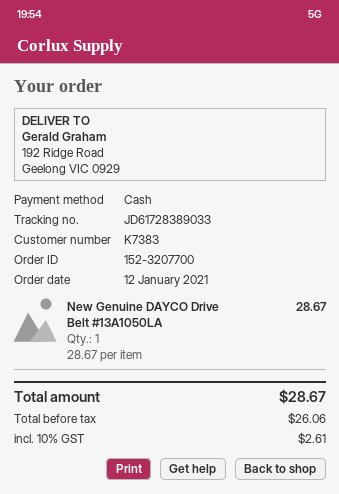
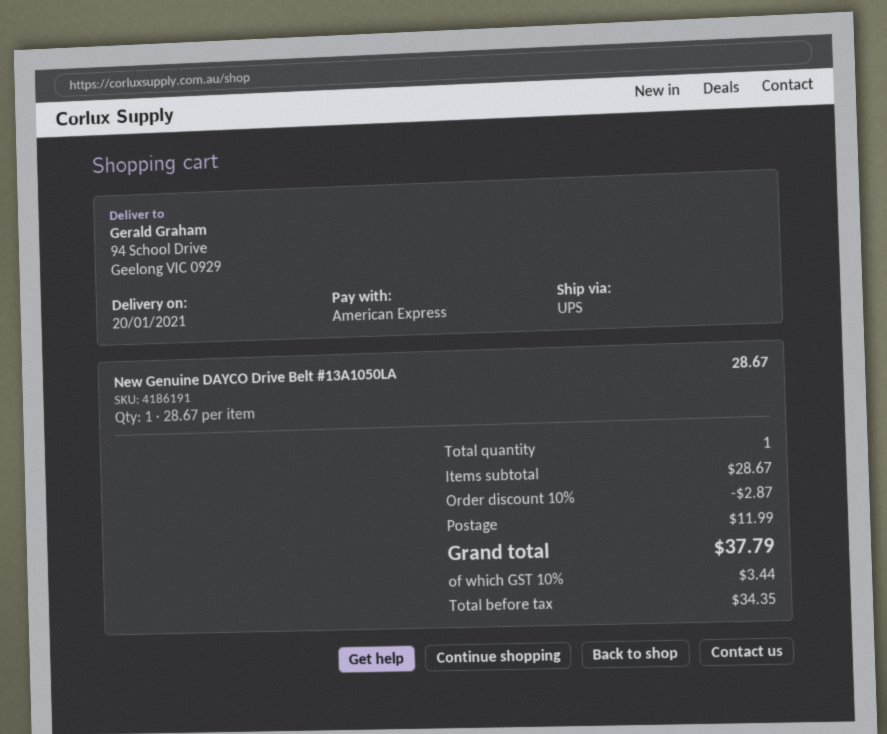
payment method: cash -> American Express
ship to: 192 Ridge Road, Geelong VIC 0929 -> 94 School Drive, Geelong VIC 0929
discount: none -> 10% = 2.87
shipping: none -> 11.99
net: 26.06 -> 34.35
tax: 10% = 2.61 -> 10% = 3.44
total: 28.67 -> 37.79

